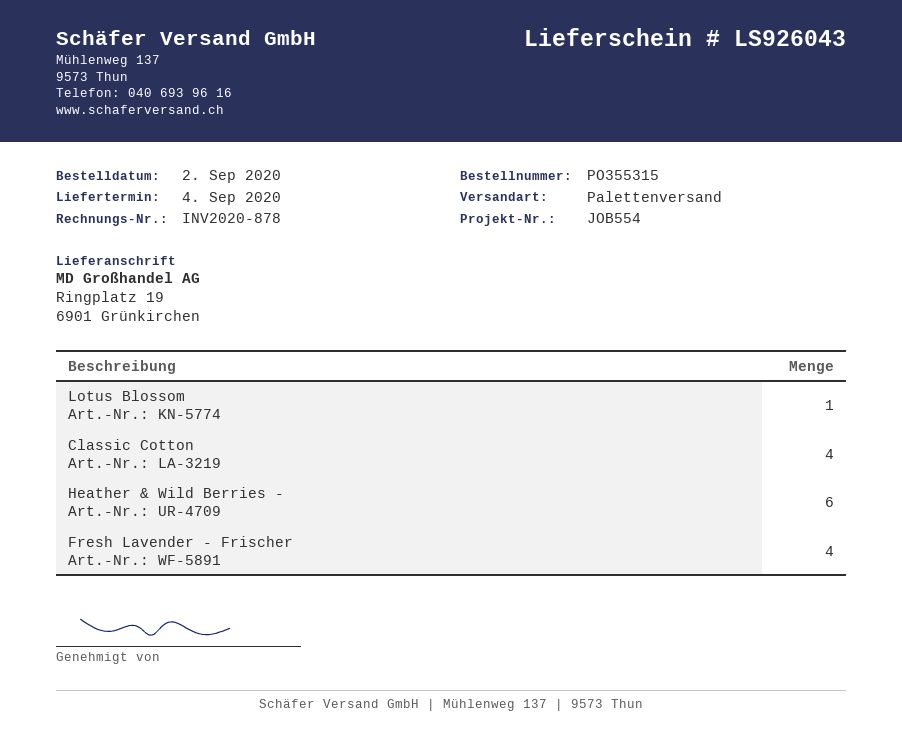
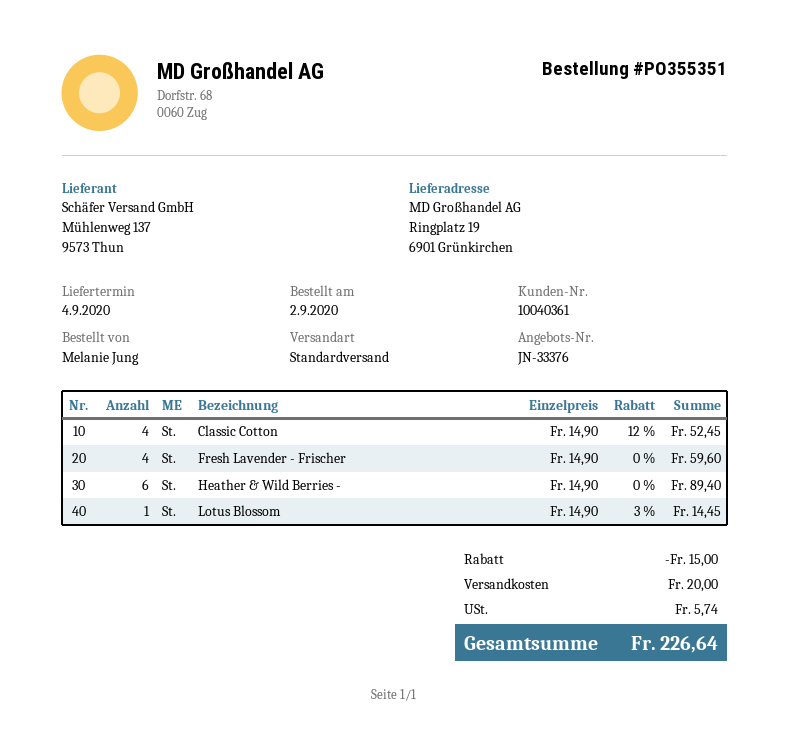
order number: PO355315 -> PO355351
shipping method: pallet freight -> standard

